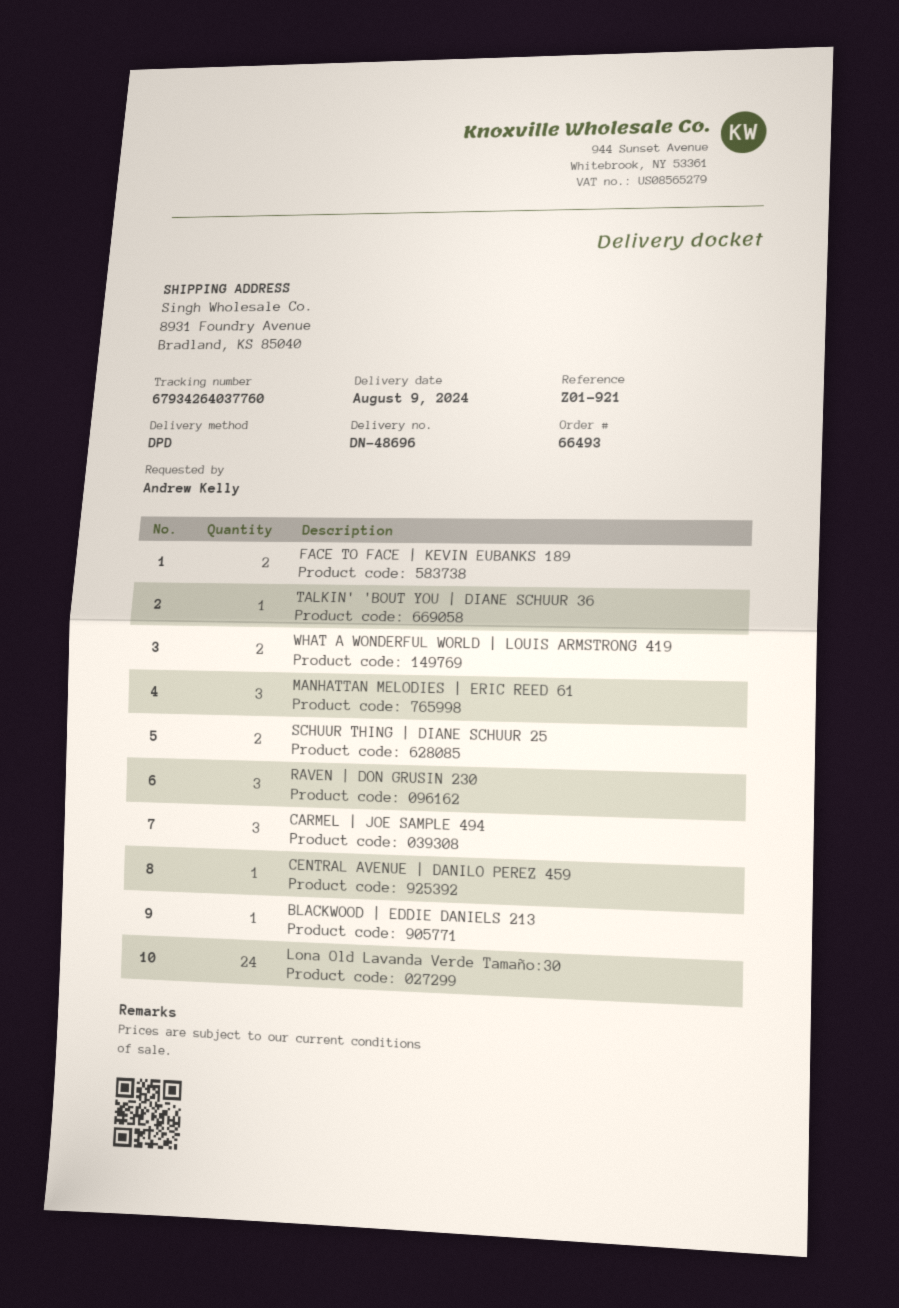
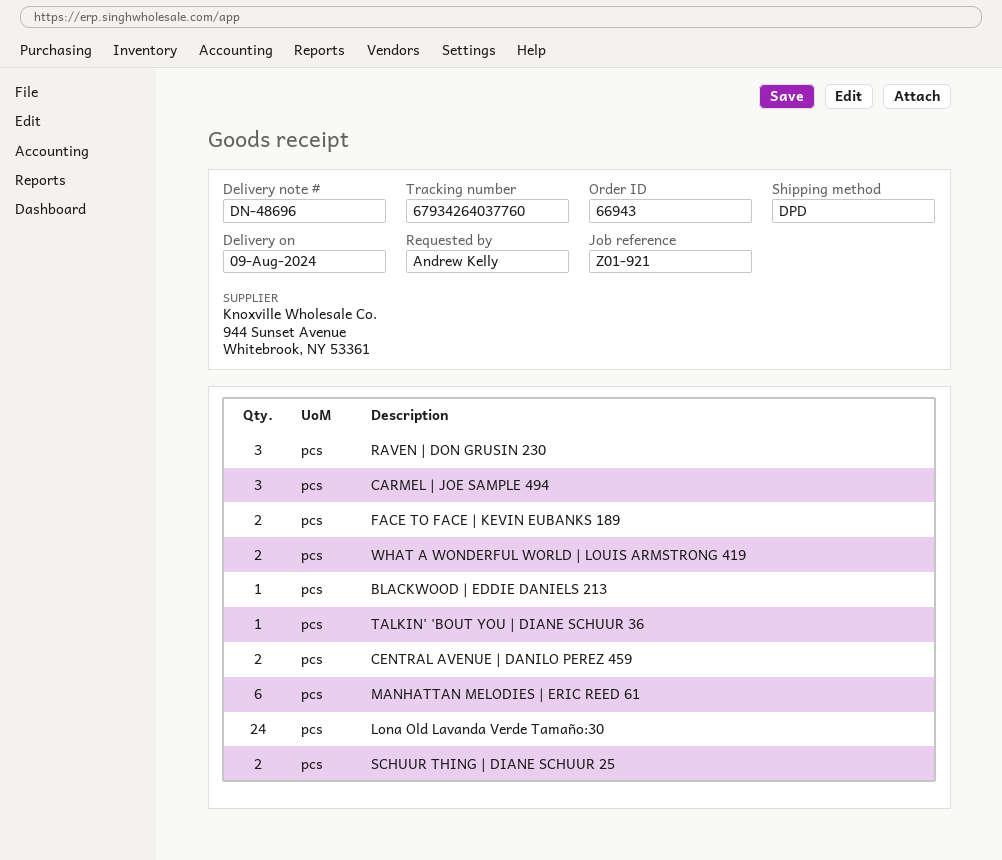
order number: 66493 -> 66943
MANHATTAN MELODIES | ERIC REED 61: 3 -> 6
CENTRAL AVENUE | DANILO PEREZ 459: 1 -> 2

